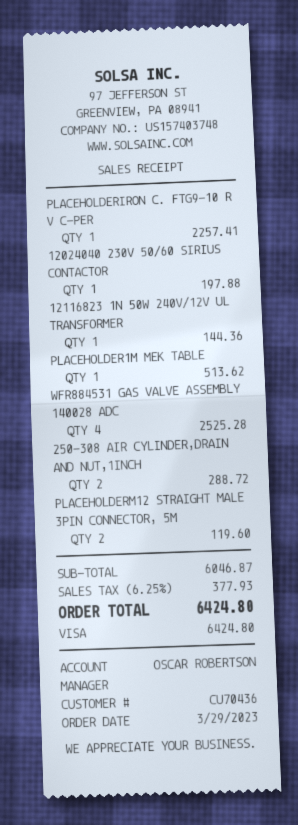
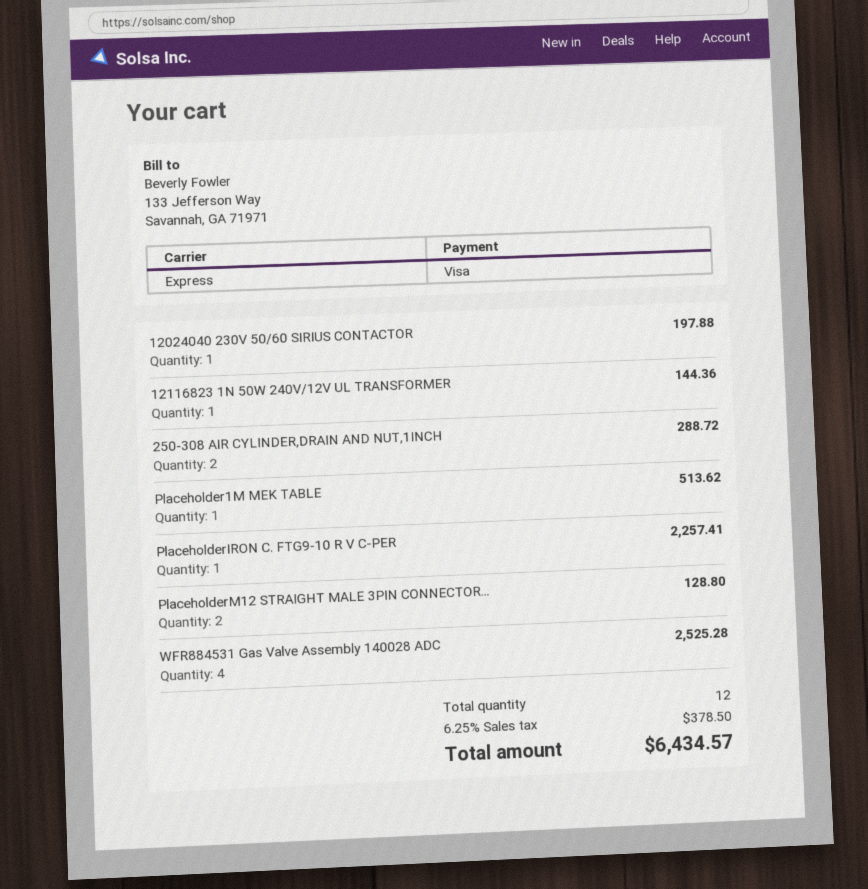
PLACEHOLDERM12 STRAIGHT MALE 3PIN CONNECTOR, 5M: 2 for 119.60 -> 2 for 128.80
tax: 6.25% = 377.93 -> 6.25% = 378.50
total: 6424.80 -> 6434.57

